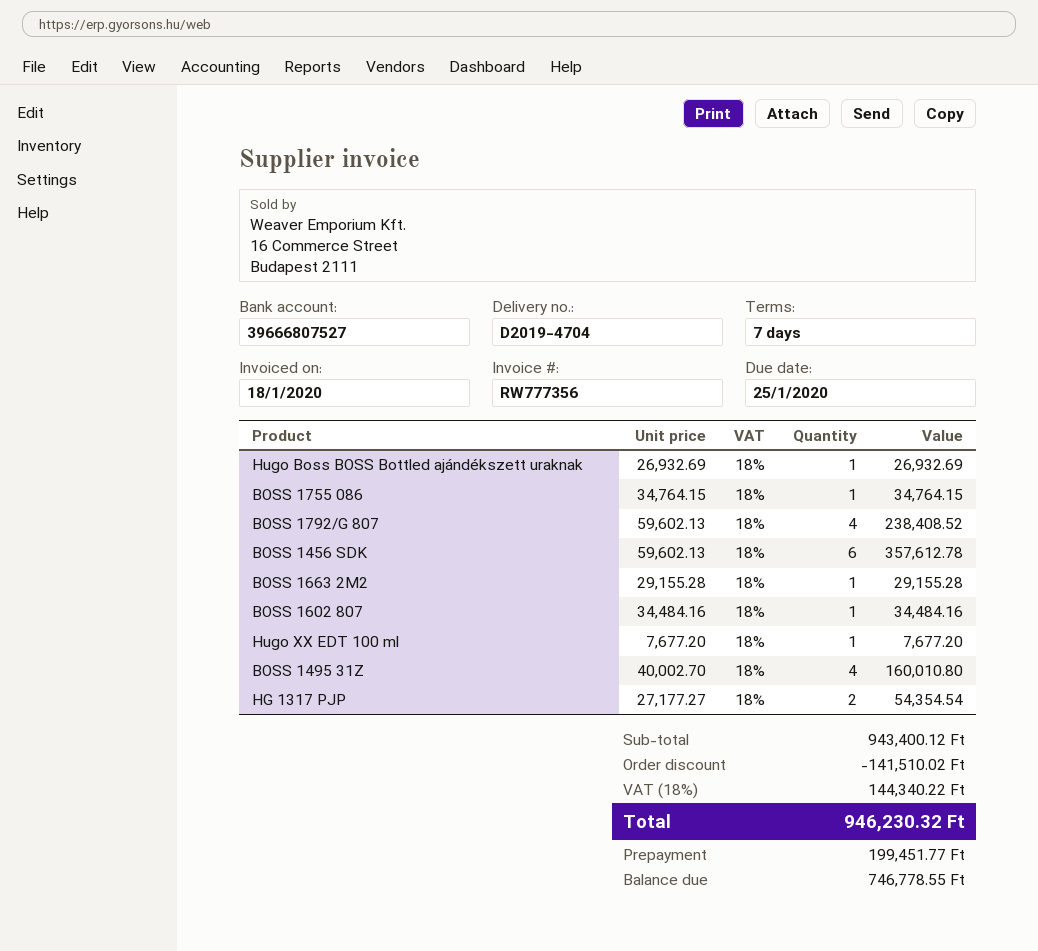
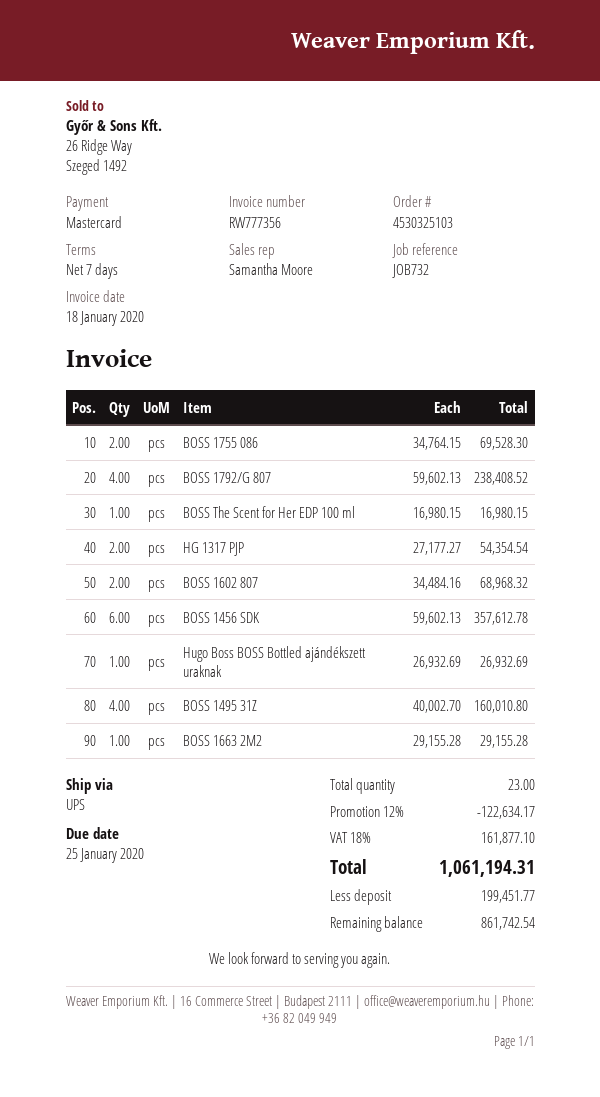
BOSS 1755 086: 1 x 34764.15 = 34764.15 -> 2 x 34764.15 = 69528.30
BOSS 1602 807: 1 x 34484.16 = 34484.16 -> 2 x 34484.16 = 68968.32
Hugo XX EDT 100 ml: 1 x 7677.20 = 7677.20 -> none
BOSS The Scent for Her EDP 100 ml: none -> 1 x 16980.15 = 16980.15
discount: 141510.02 -> 122634.17
tax: 18% = 144340.22 -> 18% = 161877.10
total: 946230.32 -> 1061194.31
balance: 746778.55 -> 861742.54

